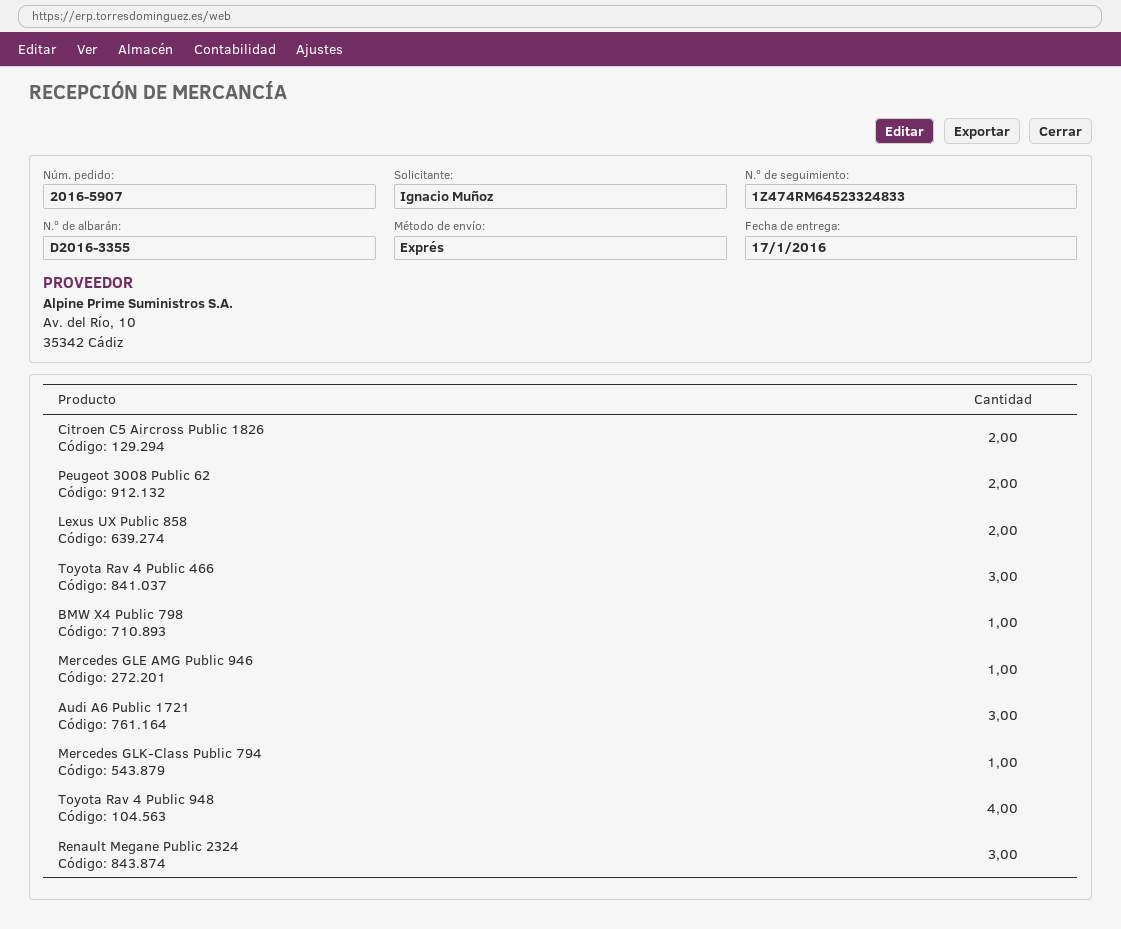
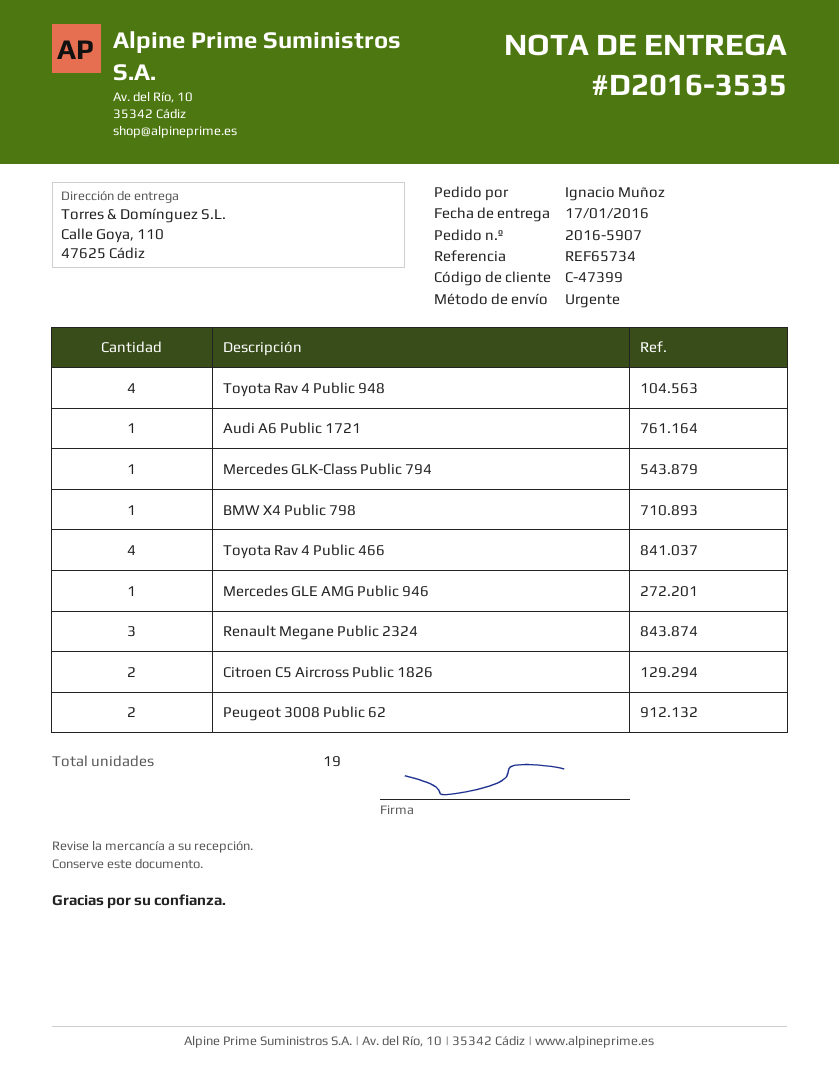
delivery note number: D2016-3355 -> D2016-3535
Lexus UX Public 858: 2 -> none
Toyota Rav 4 Public 466: 3 -> 4
Audi A6 Public 1721: 3 -> 1

